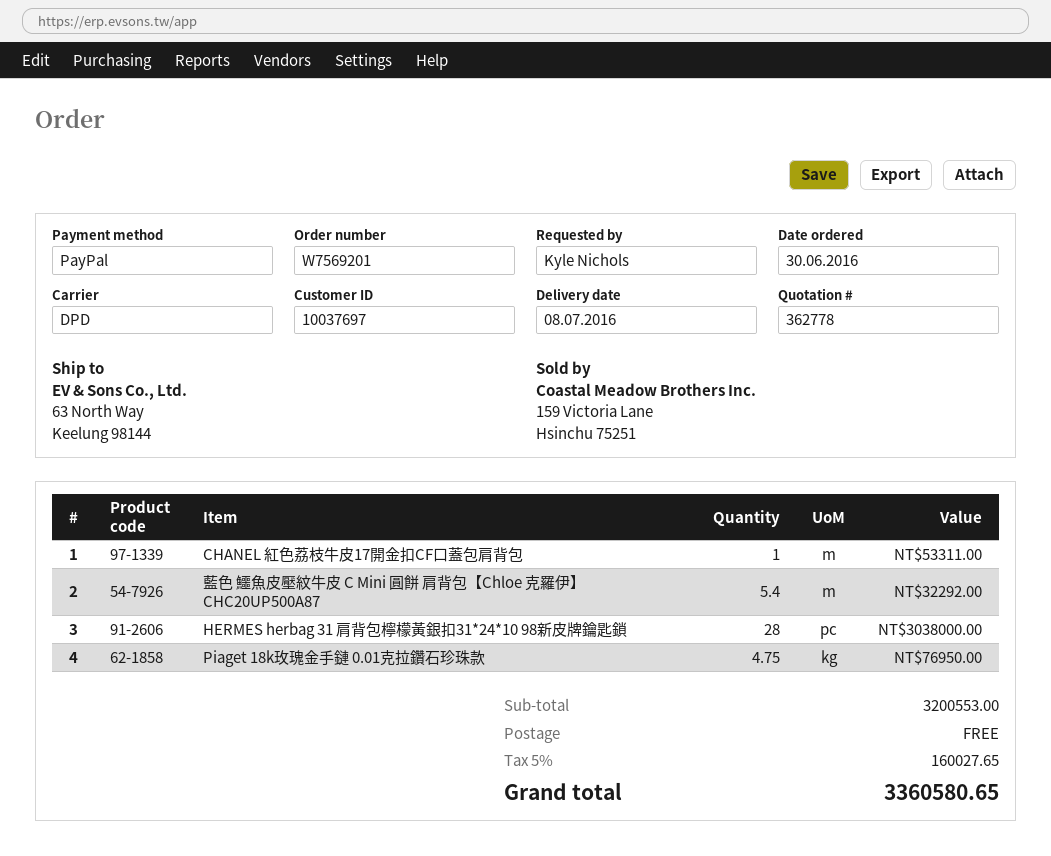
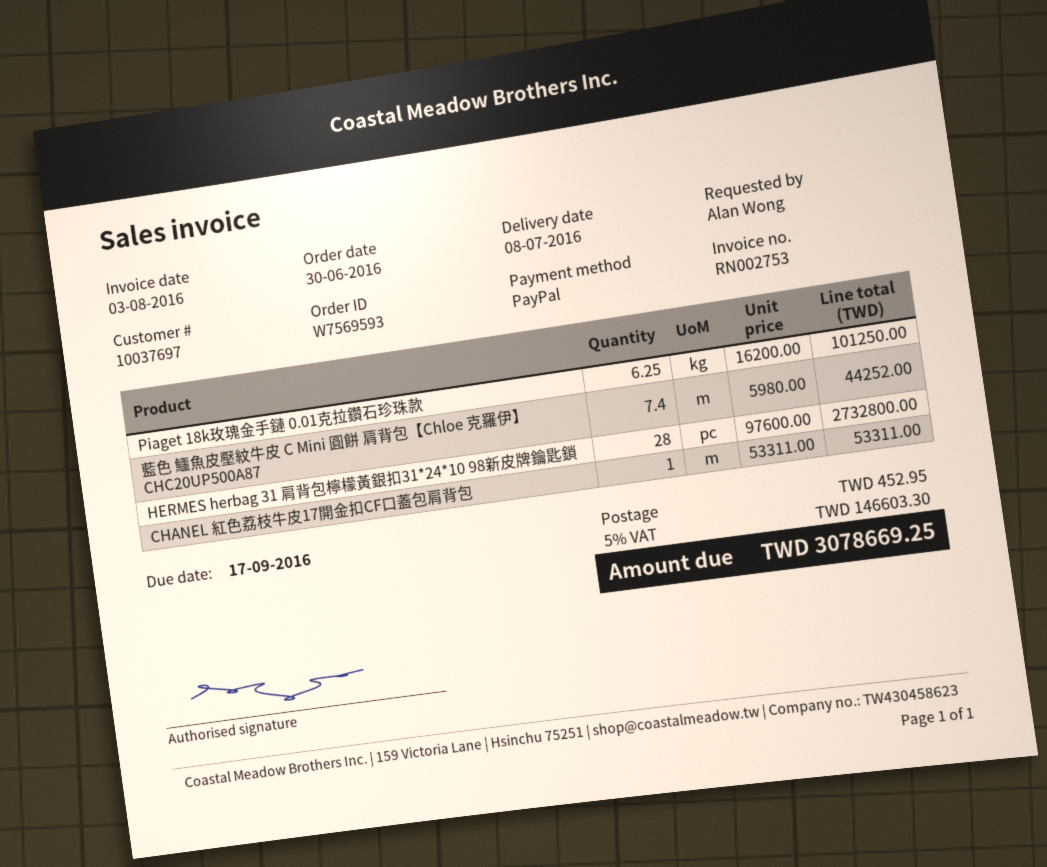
order number: W7569201 -> W7569593
ordered by: Kyle Nichols -> Alan Wong
藍色 鱷魚皮壓紋牛皮 C Mini 圓餅 肩背包【Chloe 克羅伊】 CHC20UP500A87: 5.4 for 32292.00 -> 7.4 for 44252.00
HERMES herbag 31 肩背包檸檬黃銀扣31*24*10 98新皮牌鑰匙鎖: 28 for 3038000.00 -> 28 for 2732800.00
Piaget 18k玫瑰金手鏈 0.01克拉鑽石珍珠款: 4.75 for 76950.00 -> 6.25 for 101250.00
shipping: 0.00 -> 452.95
tax: 5% = 160027.65 -> 5% = 146603.30
total: 3360580.65 -> 3078669.25

